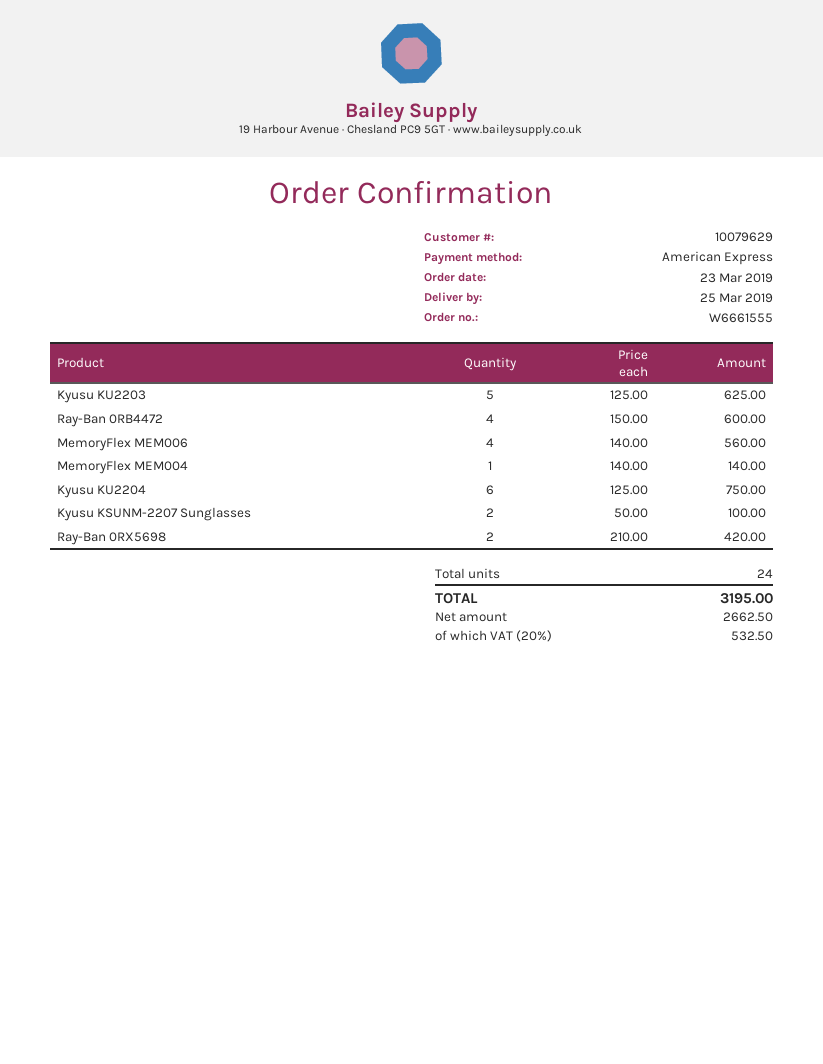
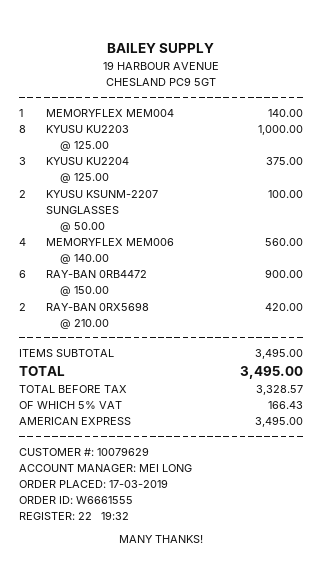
order date: 2019-03-23 -> 2019-03-17
Kyusu KU2203: 5 x 125.00 = 625.00 -> 8 x 125.00 = 1000.00
Ray-Ban 0RB4472: 4 x 150.00 = 600.00 -> 6 x 150.00 = 900.00
Kyusu KU2204: 6 x 125.00 = 750.00 -> 3 x 125.00 = 375.00
net: 2662.50 -> 3328.57
tax: 20% = 532.50 -> 5% = 166.43
total: 3195.00 -> 3495.00

